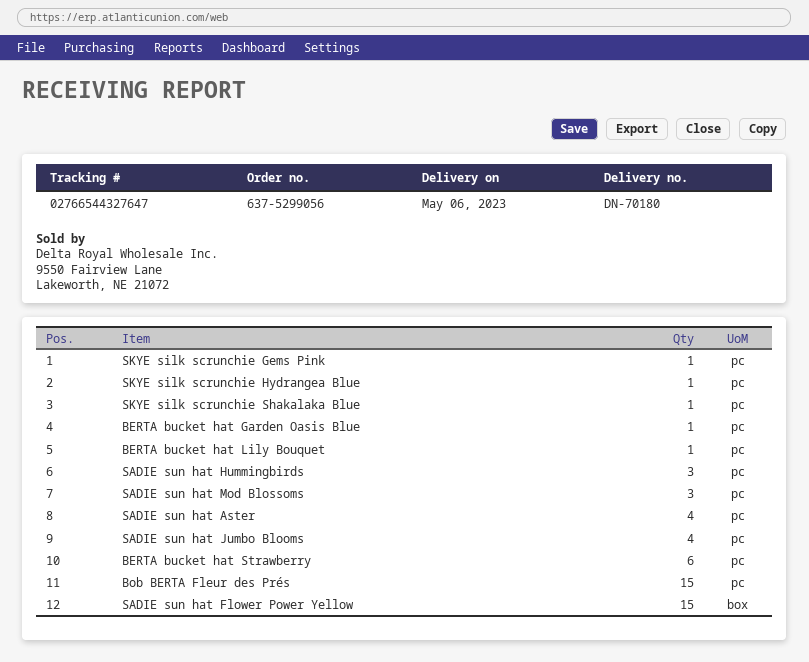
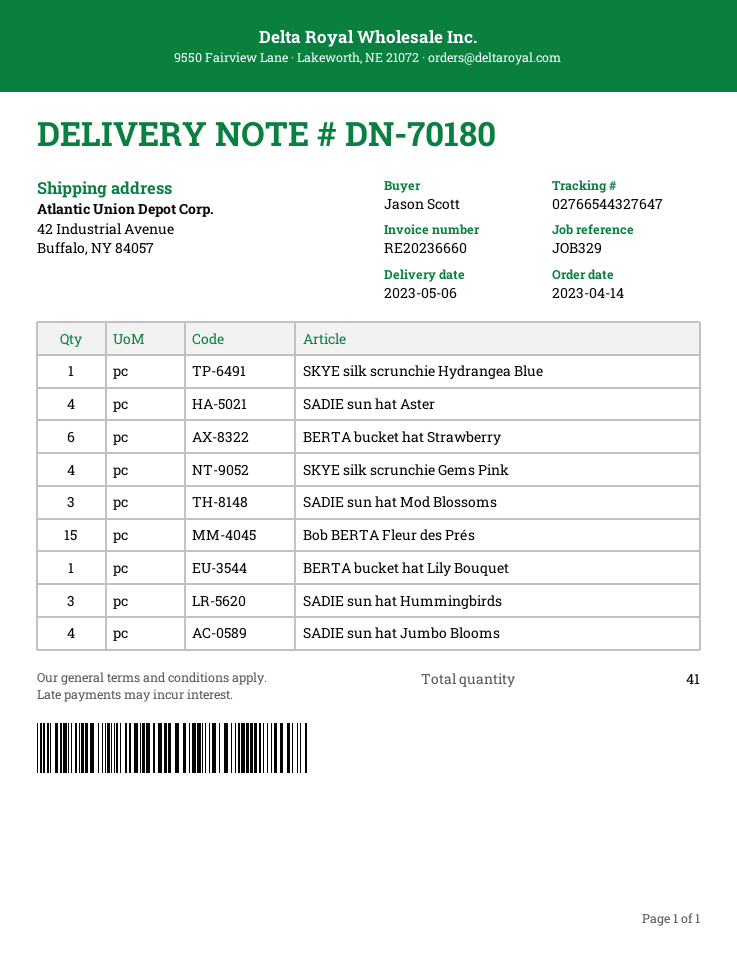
SKYE silk scrunchie Gems Pink: 1 -> 4
SKYE silk scrunchie Shakalaka Blue: 1 -> none
BERTA bucket hat Garden Oasis Blue: 1 -> none
SADIE sun hat Flower Power Yellow: 15 -> none

